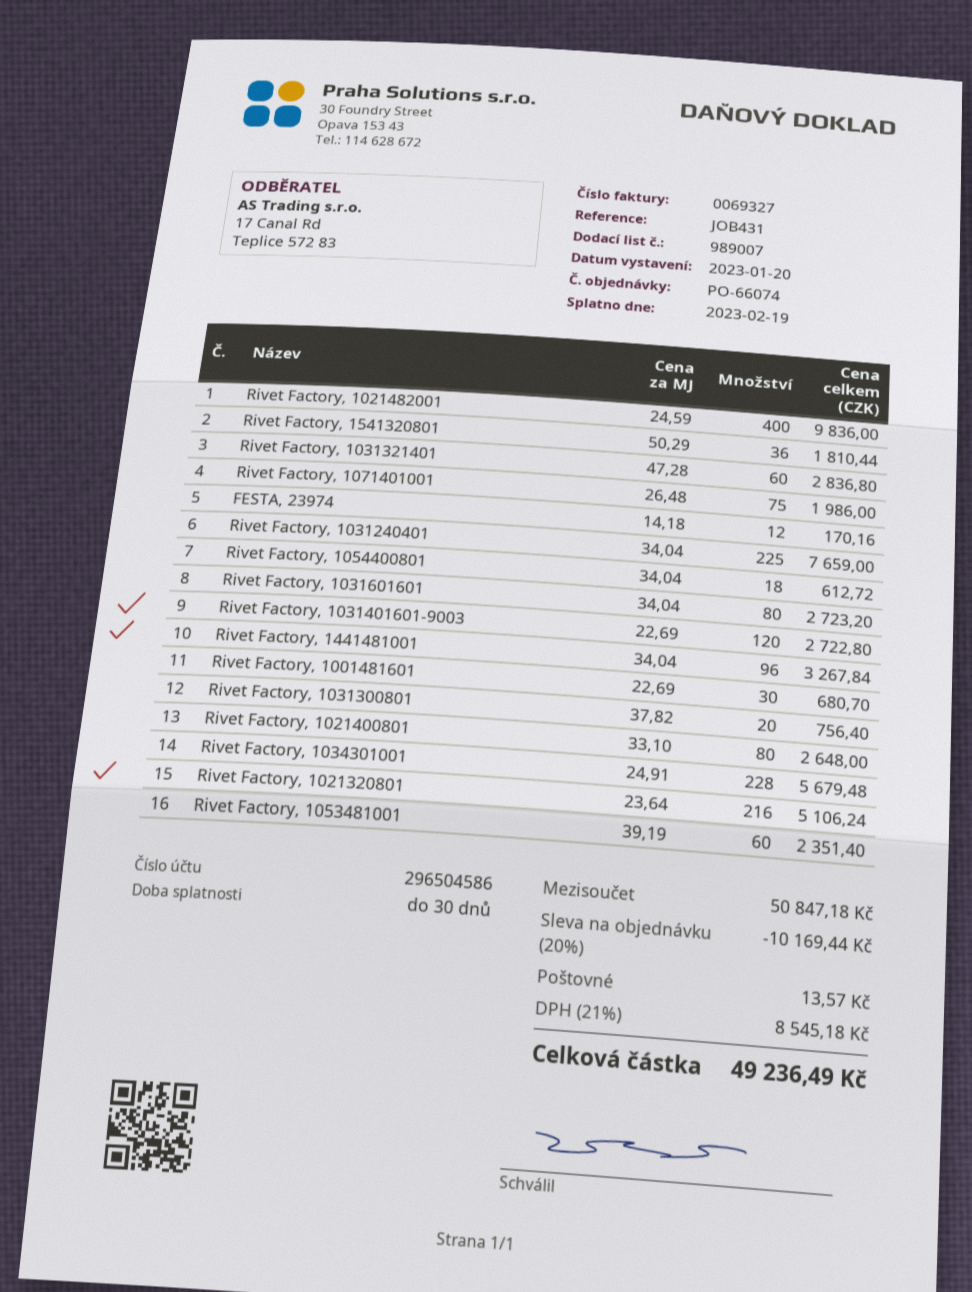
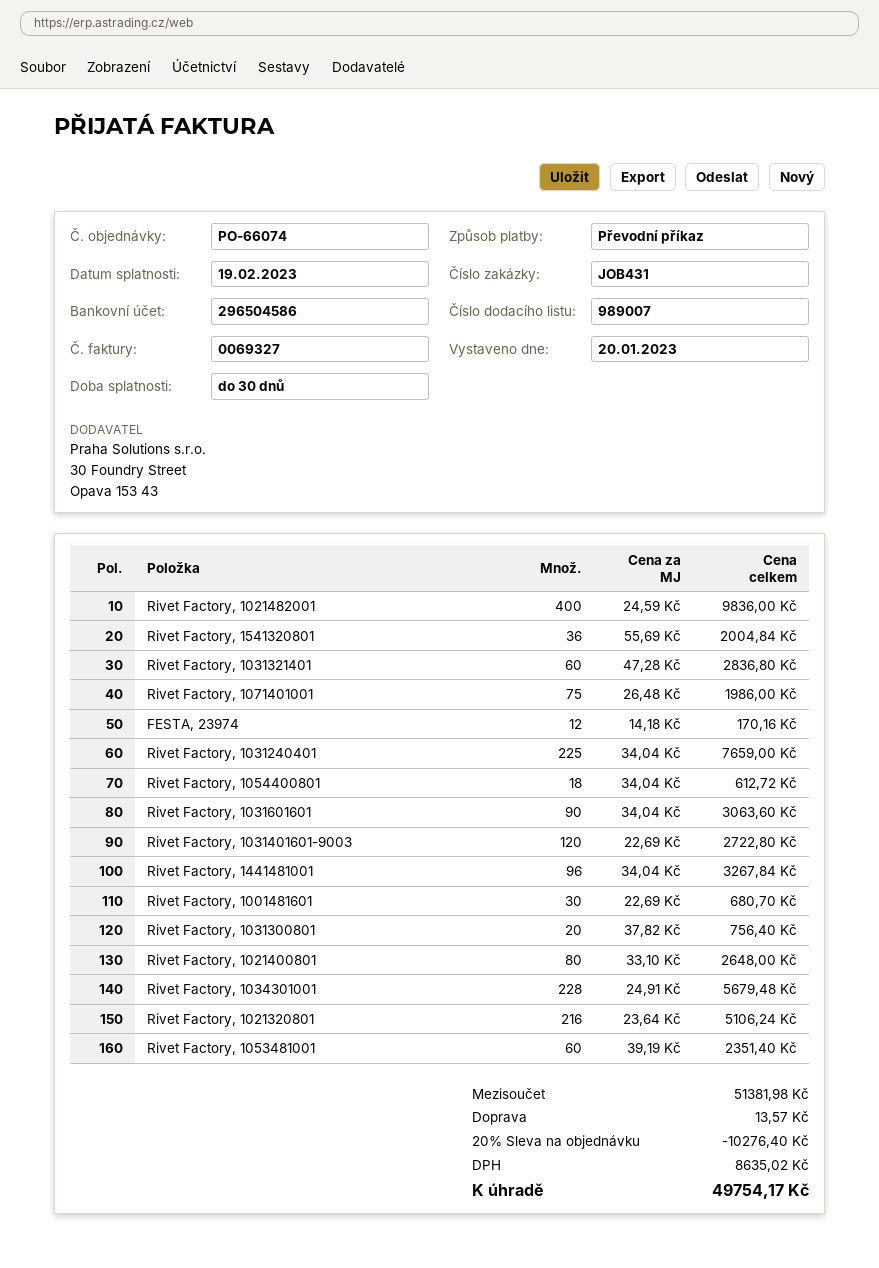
Rivet Factory, 1541320801: 36 x 50.29 = 1810.44 -> 36 x 55.69 = 2004.84
Rivet Factory, 1031601601: 80 x 34.04 = 2723.20 -> 90 x 34.04 = 3063.60
subtotal: 50847.18 -> 51381.98
discount: 20% = 10169.44 -> 20% = 10276.40
tax: 8545.18 -> 8635.02
total: 49236.49 -> 49754.17

